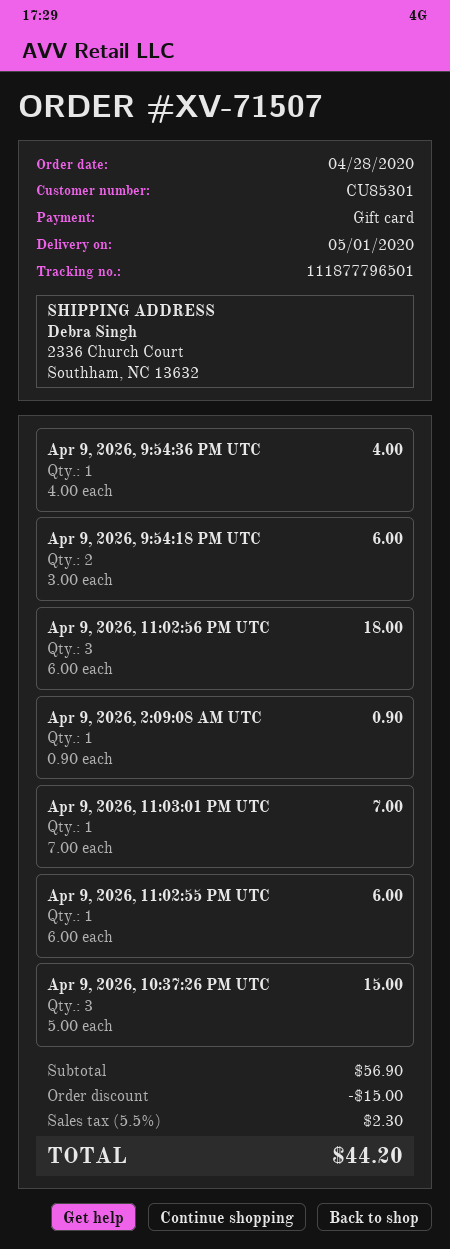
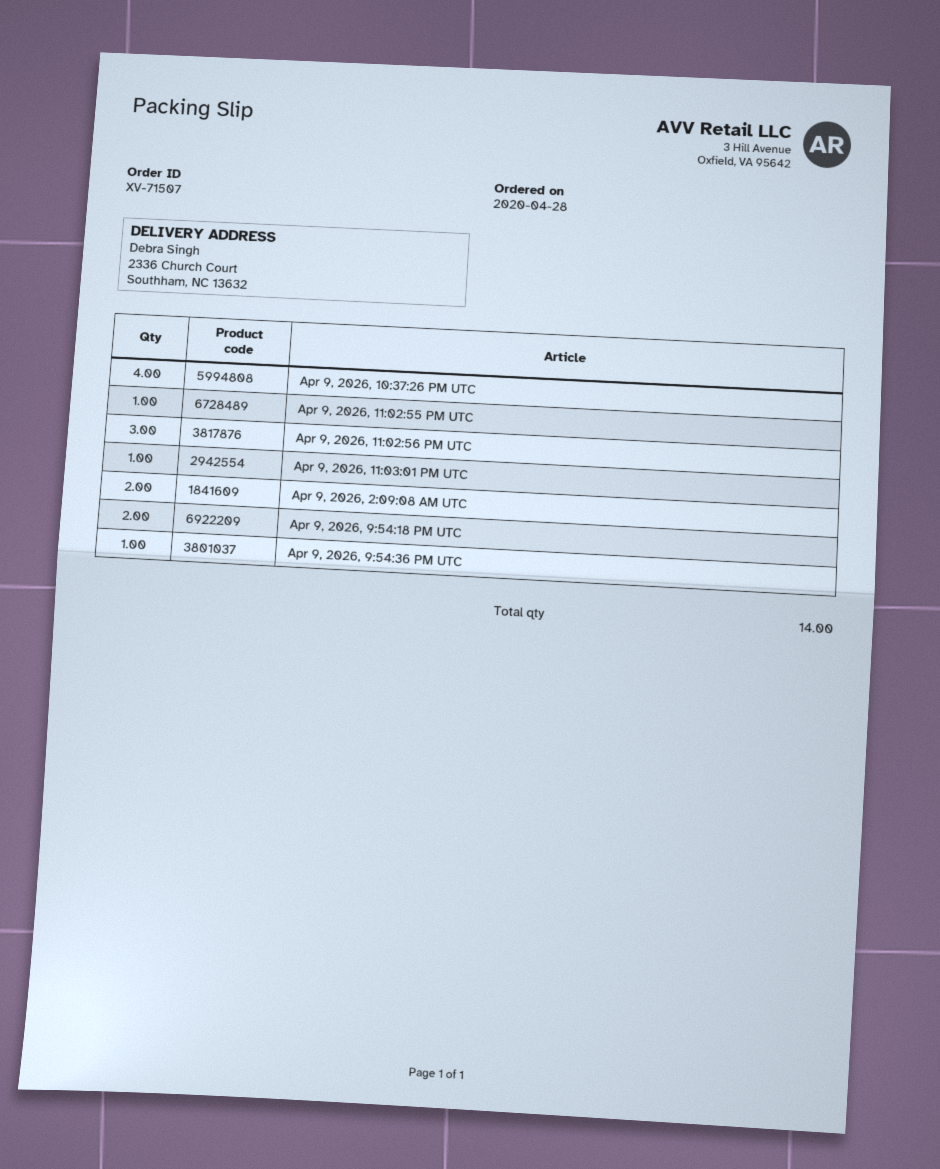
Apr 9, 2026, 2:09:08 AM UTC: 1 -> 2
Apr 9, 2026, 10:37:26 PM UTC: 3 -> 4

